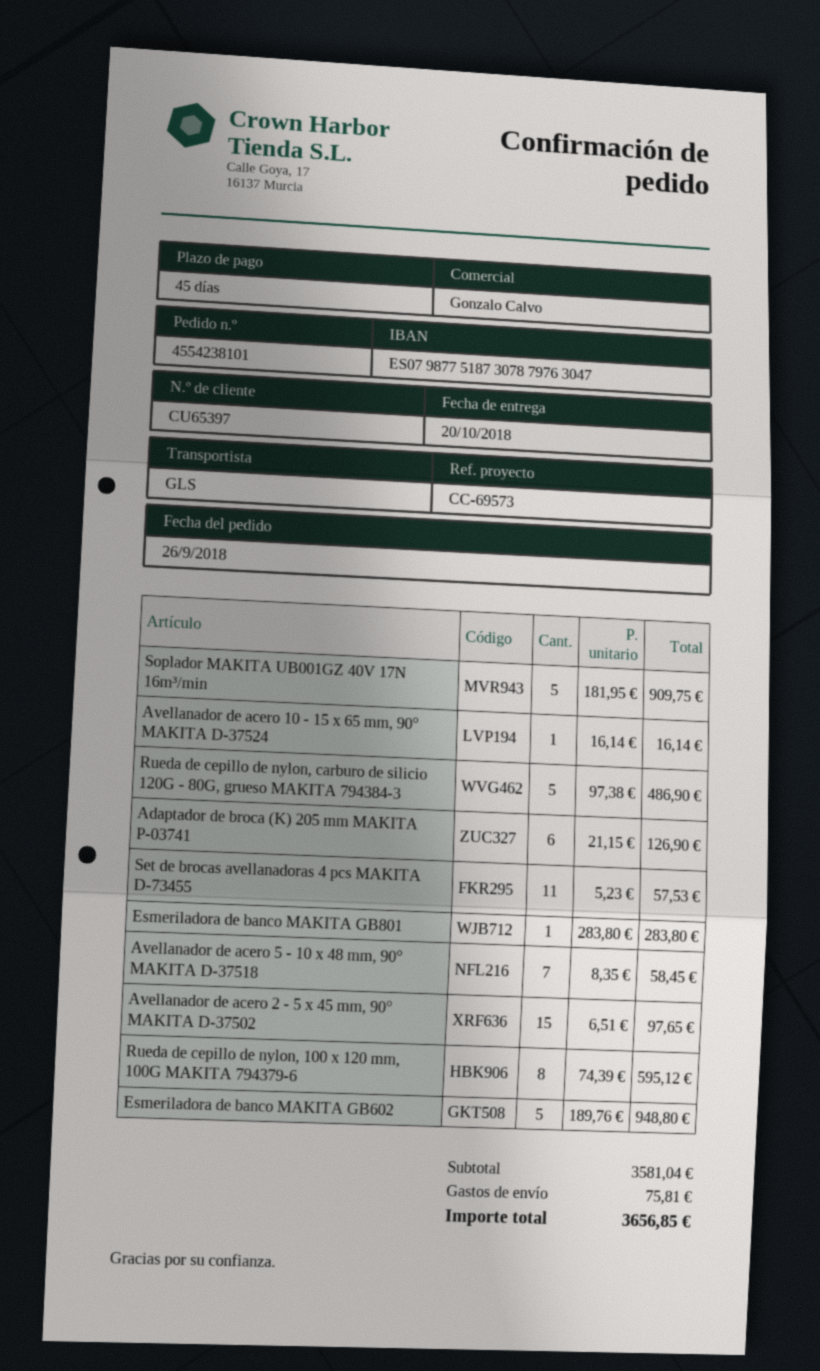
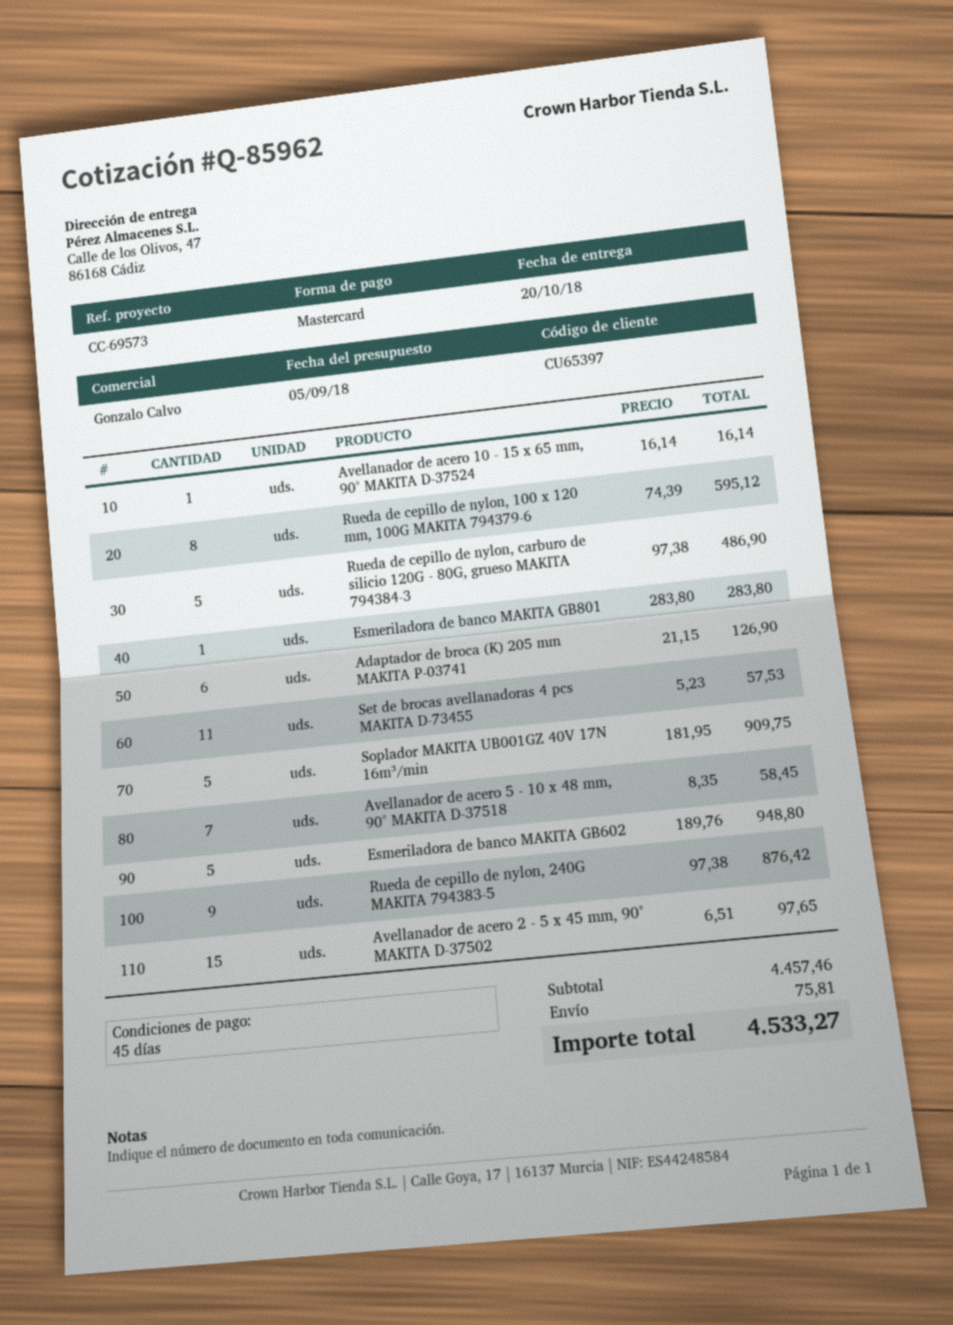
Rueda de cepillo de nylon, 240G MAKITA 794383-5: none -> 9 x 97.38 = 876.42
subtotal: 3581.04 -> 4457.46
total: 3656.85 -> 4533.27

